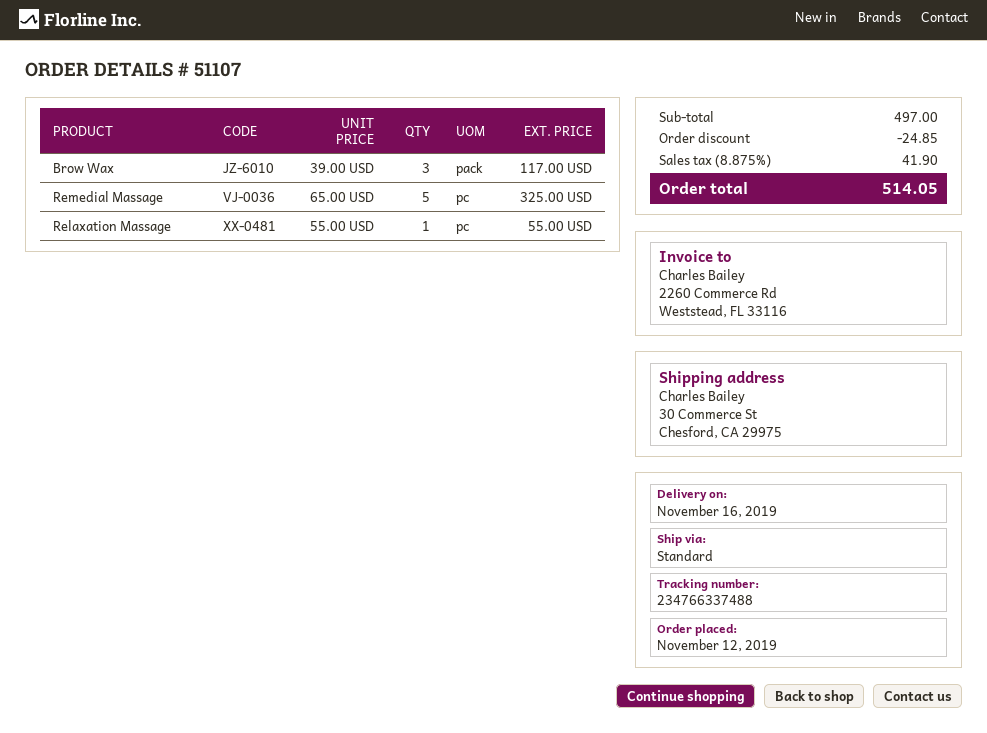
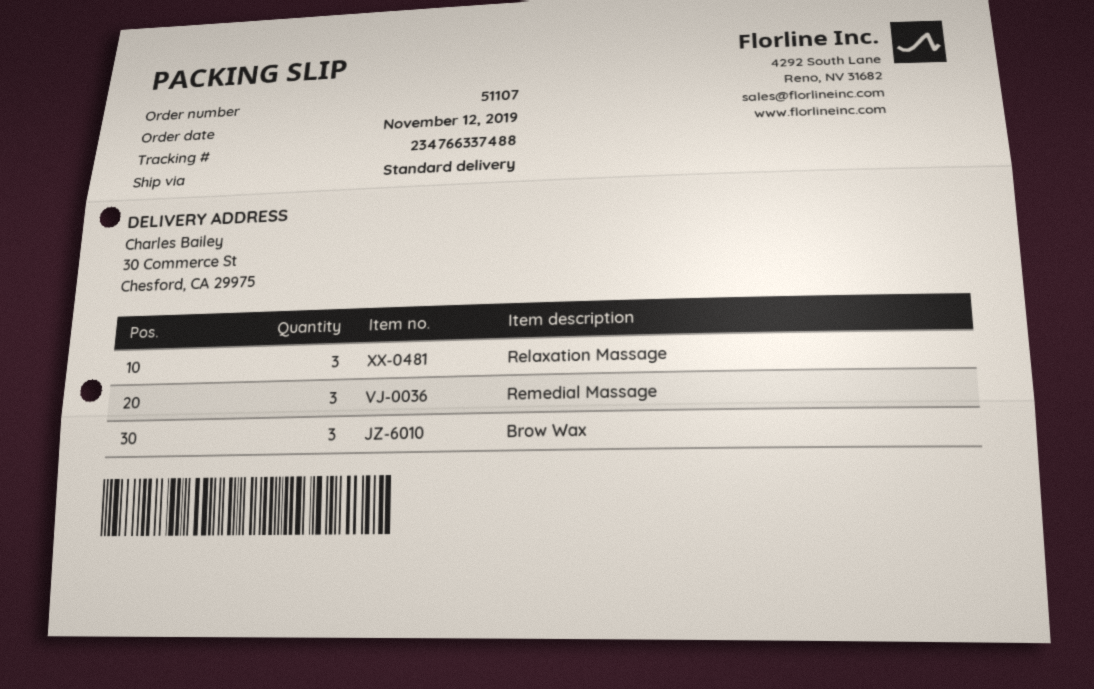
Remedial Massage: 5 -> 3
Relaxation Massage: 1 -> 3

